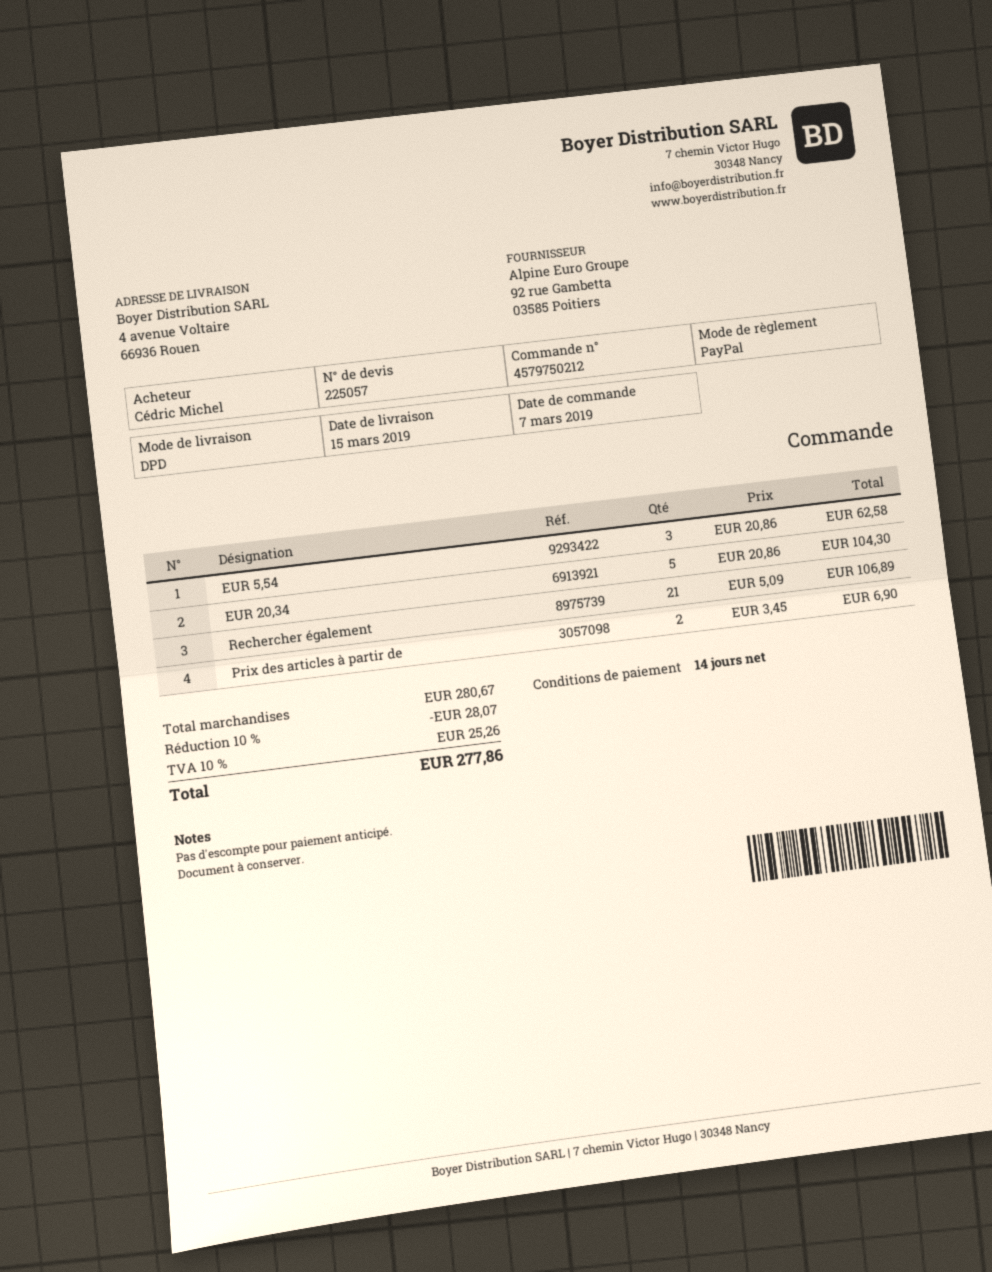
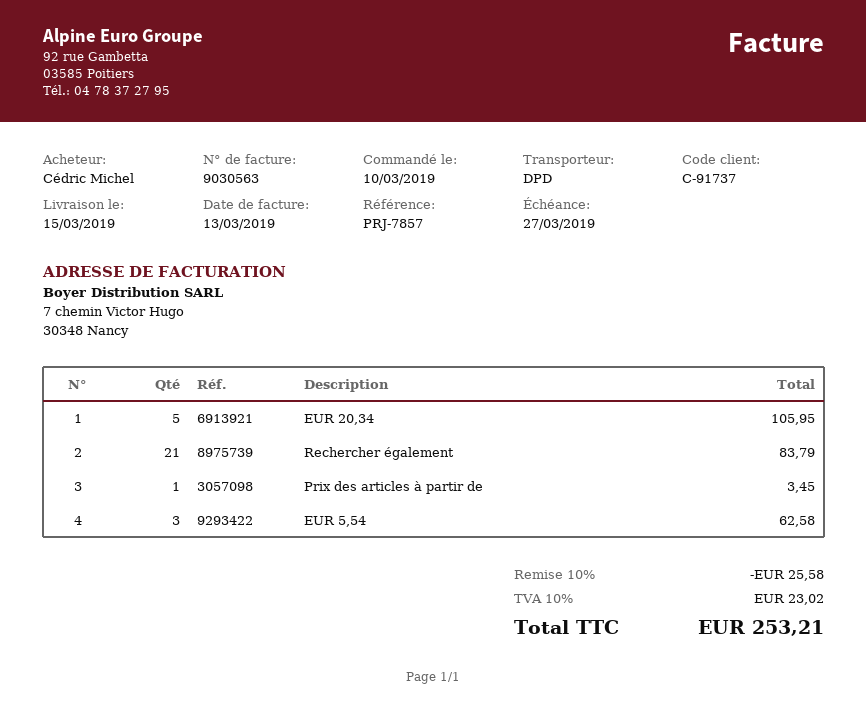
order date: 2019-03-07 -> 2019-03-10
EUR 20,34: 5 for 104.30 -> 5 for 105.95
Rechercher également: 21 for 106.89 -> 21 for 83.79
Prix des articles à partir de: 2 for 6.90 -> 1 for 3.45
discount: 10% = 28.07 -> 10% = 25.58
tax: 10% = 25.26 -> 10% = 23.02
total: 277.86 -> 253.21

